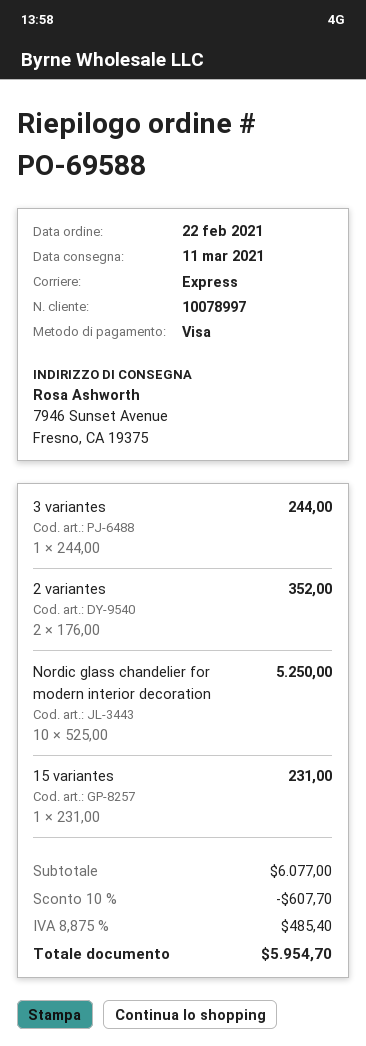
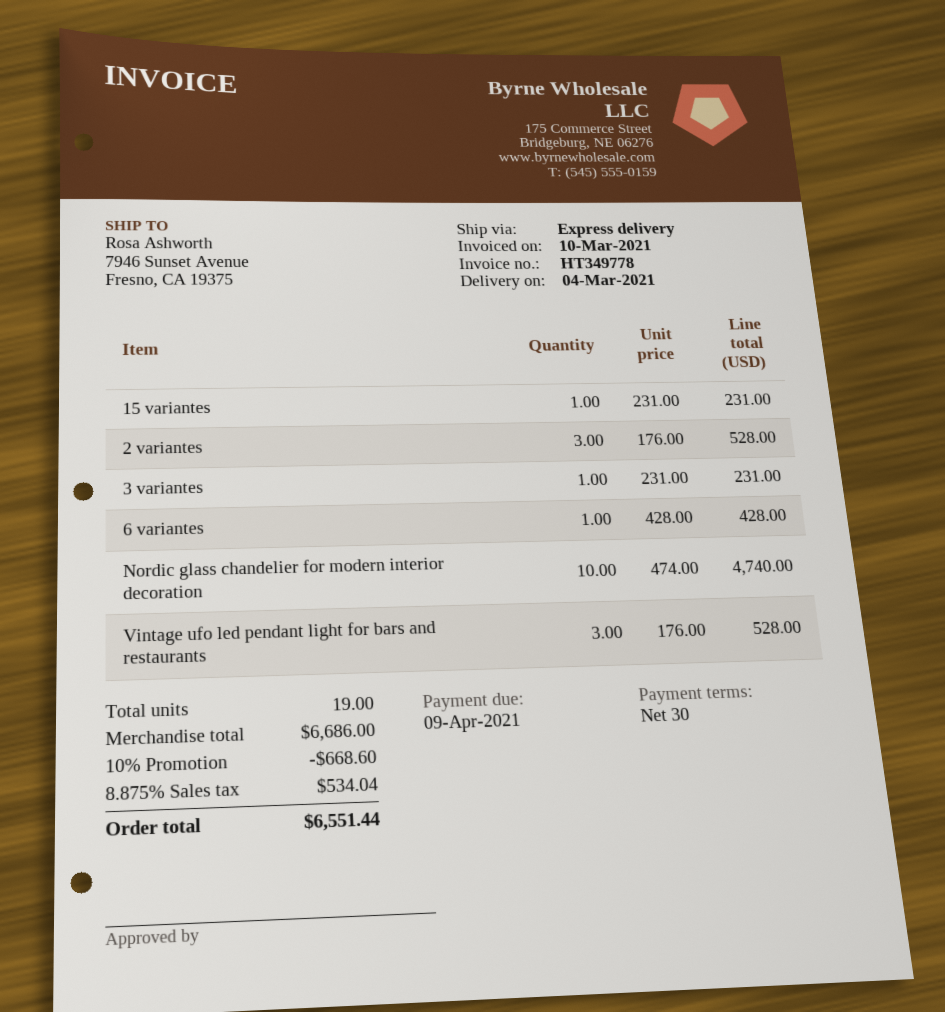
delivery date: 2021-03-11 -> 2021-03-04
3 variantes: 1 x 244.00 = 244.00 -> 1 x 231.00 = 231.00
2 variantes: 2 x 176.00 = 352.00 -> 3 x 176.00 = 528.00
Nordic glass chandelier for modern interior decoration: 10 x 525.00 = 5250.00 -> 10 x 474.00 = 4740.00
6 variantes: none -> 1 x 428.00 = 428.00
Vintage ufo led pendant light for bars and restaurants: none -> 3 x 176.00 = 528.00
subtotal: 6077.00 -> 6686.00
discount: 10% = 607.70 -> 10% = 668.60
tax: 8.875% = 485.40 -> 8.875% = 534.04
total: 5954.70 -> 6551.44

